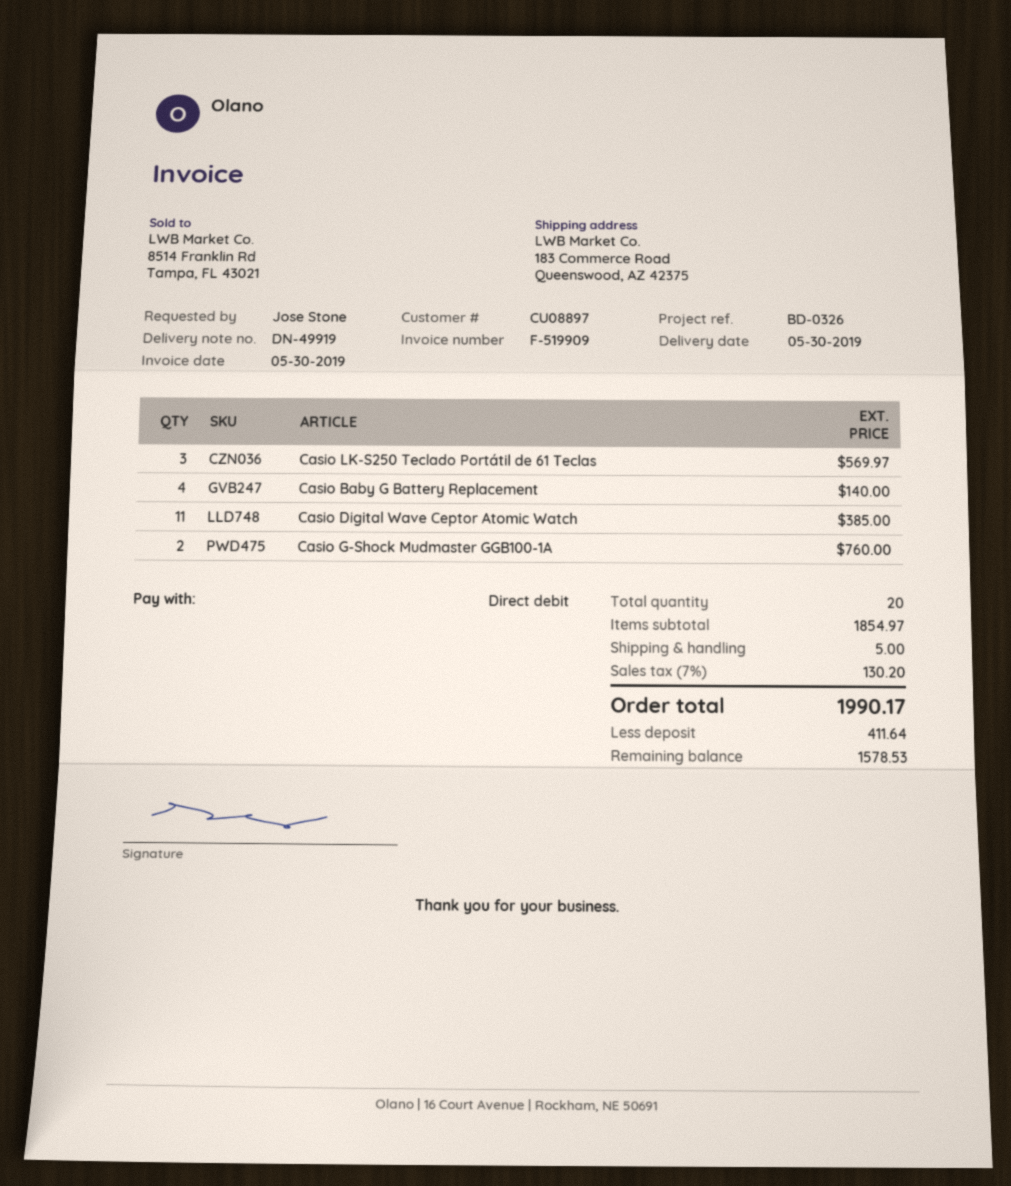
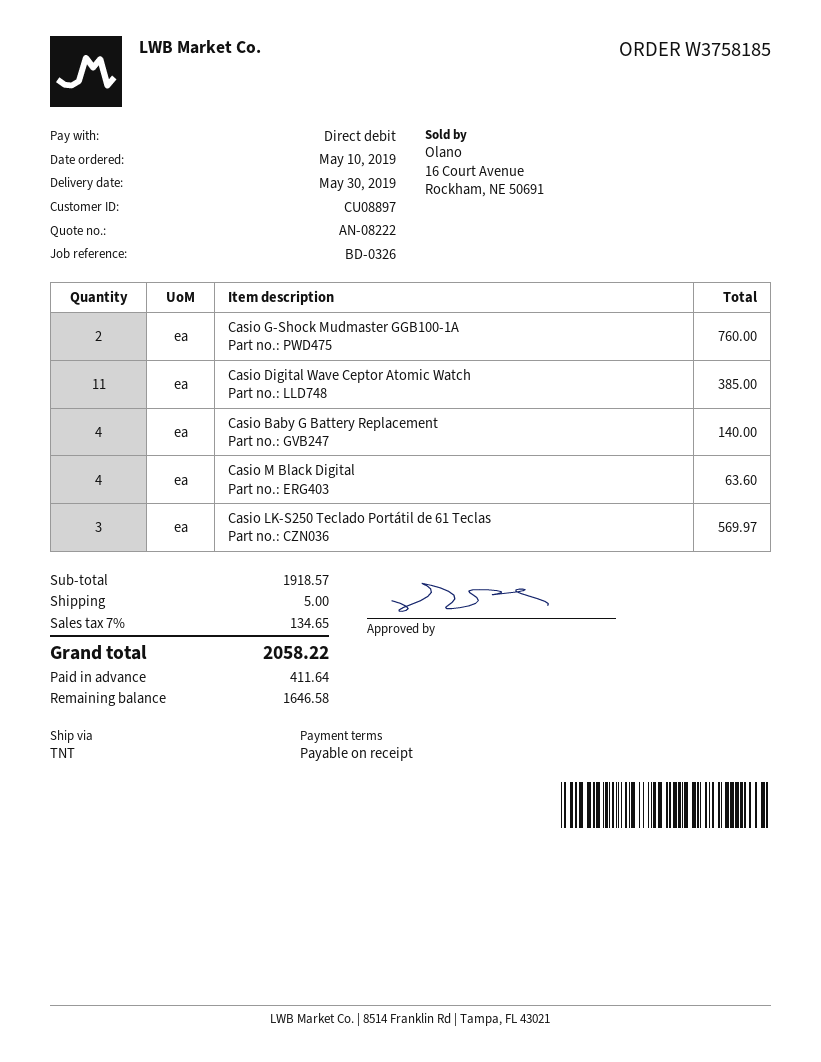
Casio M Black Digital: none -> 4 for 63.60
subtotal: 1854.97 -> 1918.57
tax: 7% = 130.20 -> 7% = 134.65
total: 1990.17 -> 2058.22
balance: 1578.53 -> 1646.58

